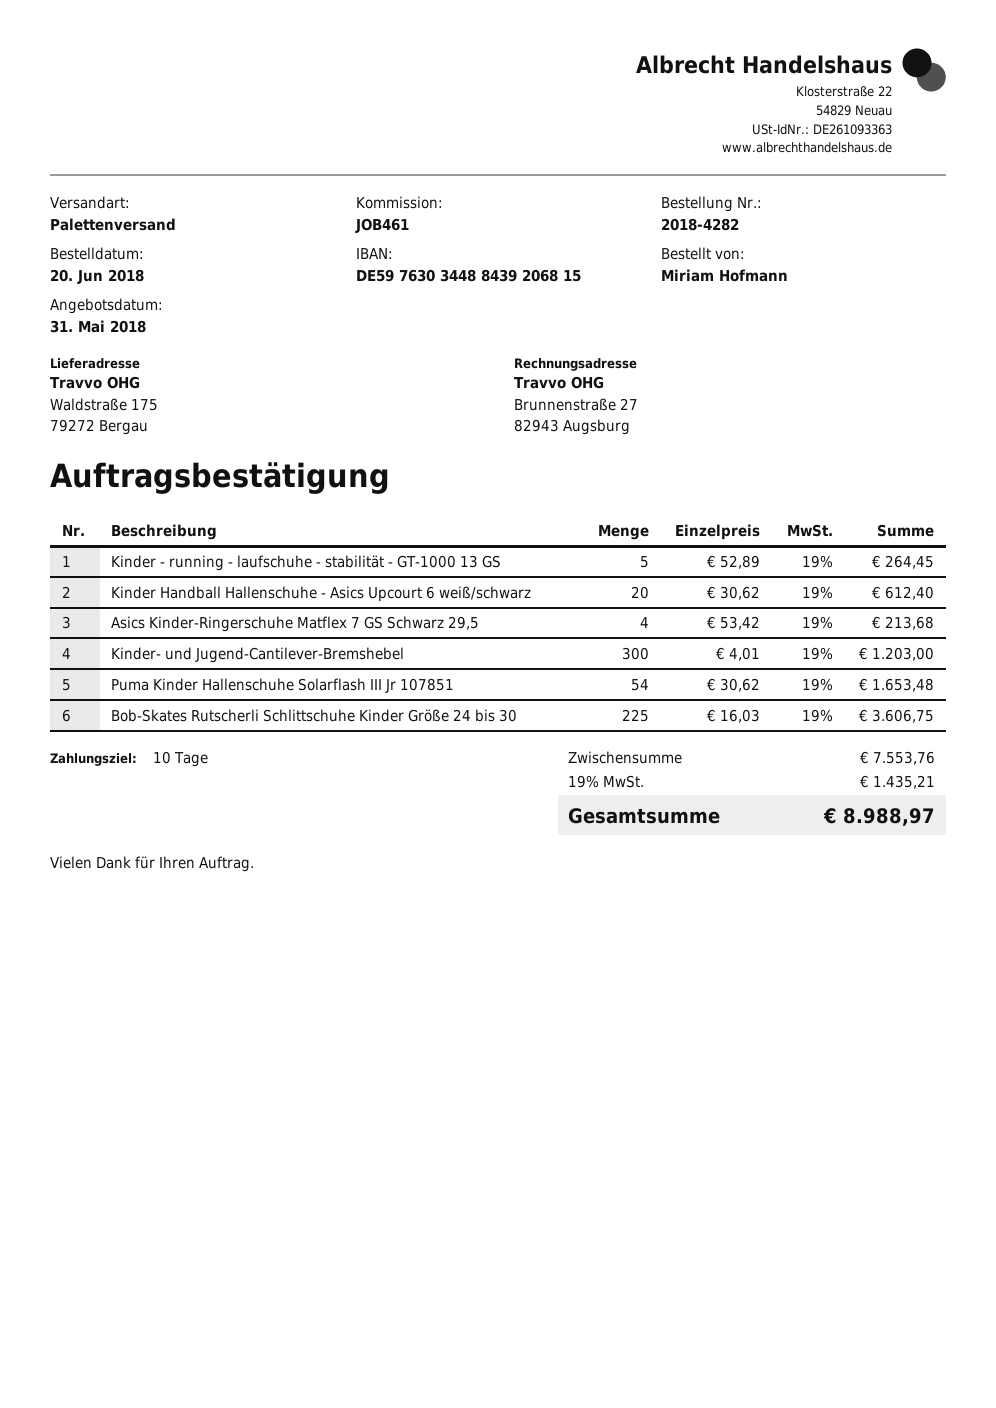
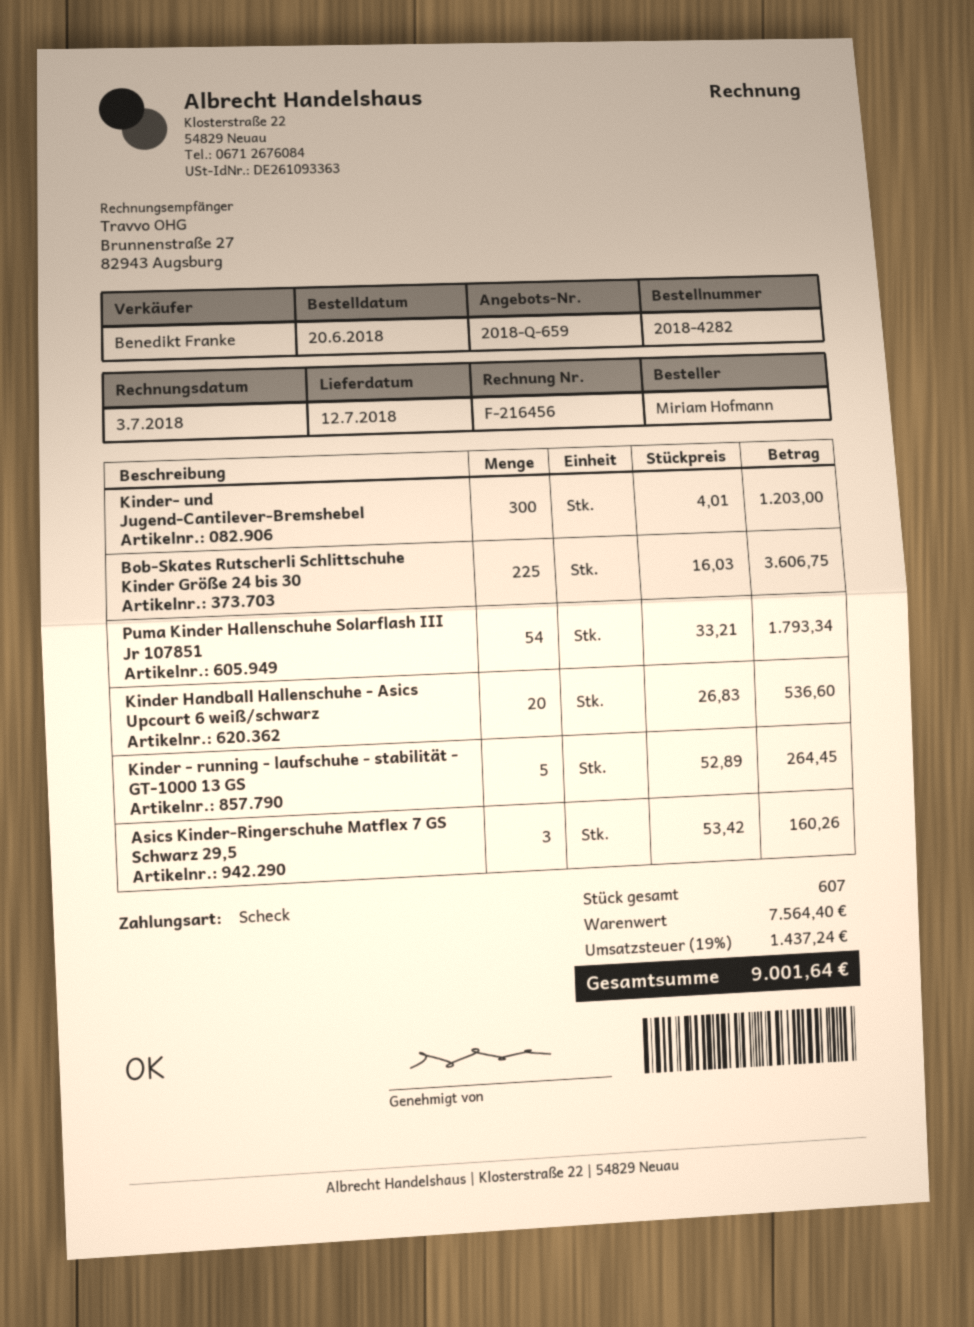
Kinder Handball Hallenschuhe - Asics Upcourt 6 weiß/schwarz: 20 x 30.62 = 612.40 -> 20 x 26.83 = 536.60
Asics Kinder-Ringerschuhe Matflex 7 GS Schwarz 29,5: 4 x 53.42 = 213.68 -> 3 x 53.42 = 160.26
Puma Kinder Hallenschuhe Solarflash III Jr 107851: 54 x 30.62 = 1653.48 -> 54 x 33.21 = 1793.34
subtotal: 7553.76 -> 7564.40
tax: 19% = 1435.21 -> 19% = 1437.24
total: 8988.97 -> 9001.64

